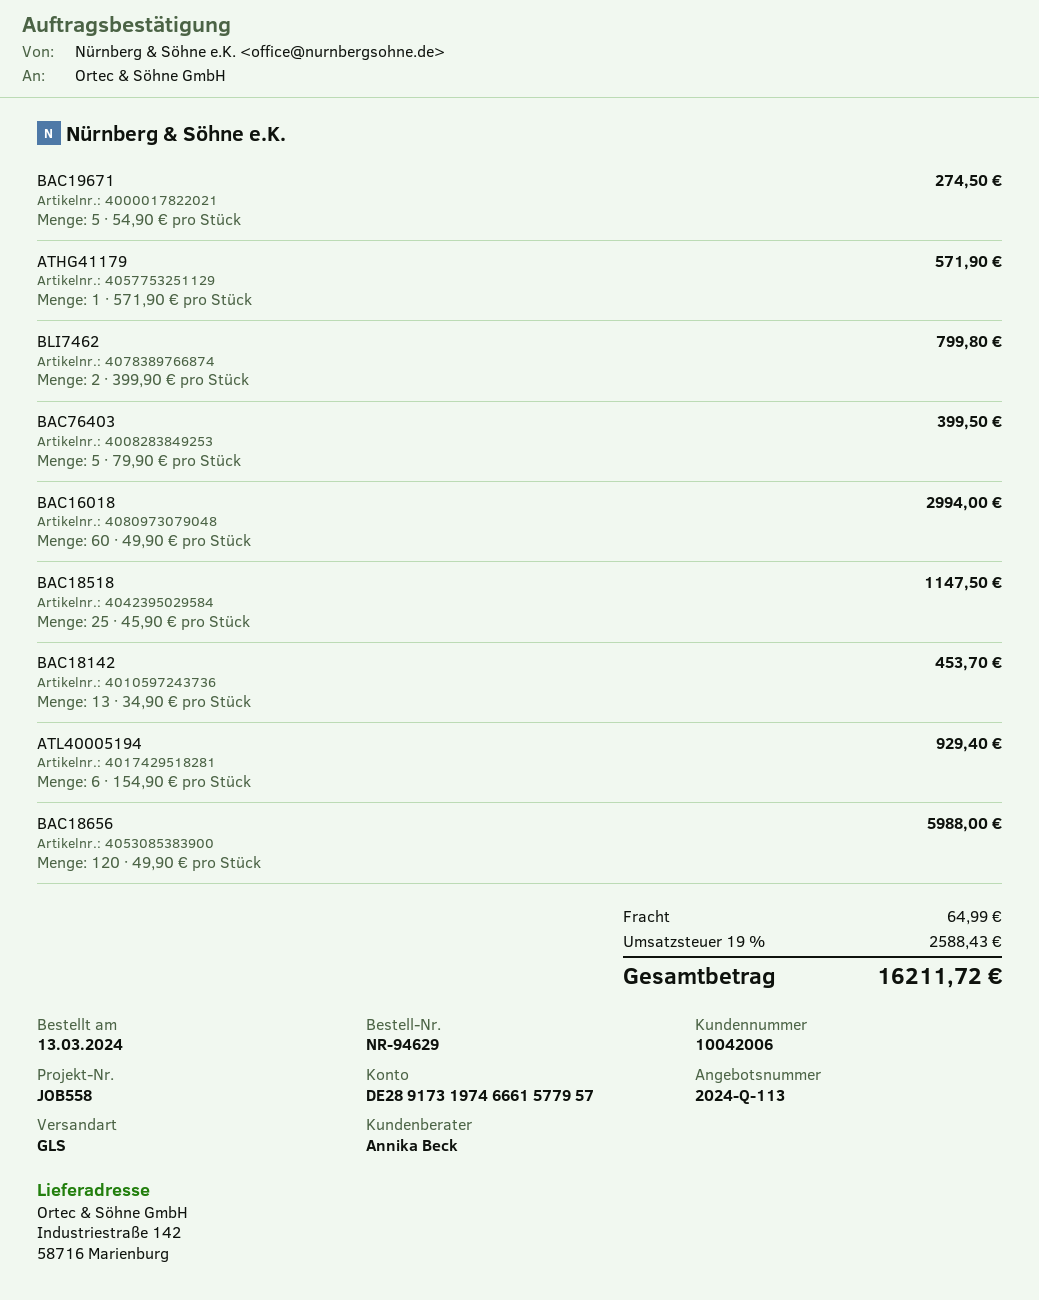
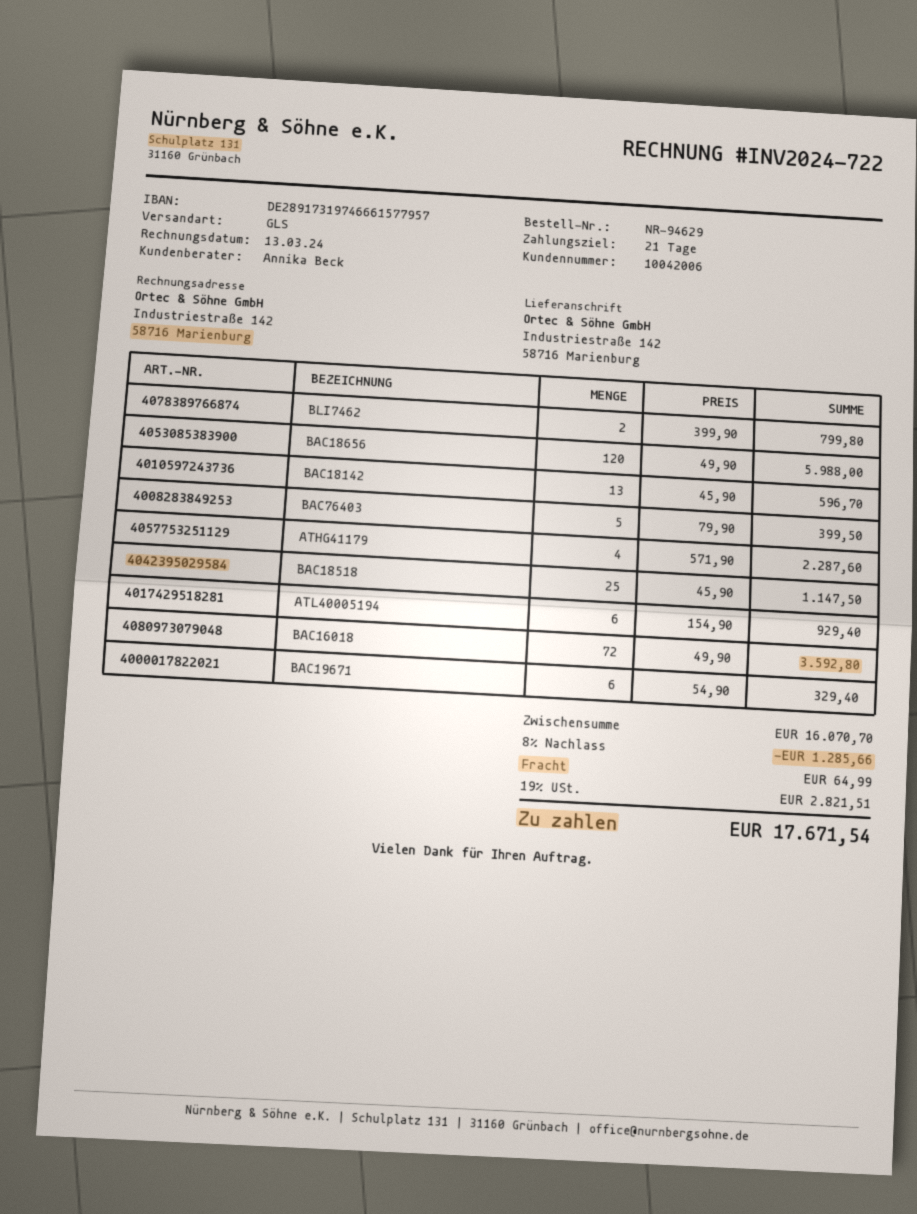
BAC19671: 5 x 54.90 = 274.50 -> 6 x 54.90 = 329.40
ATHG41179: 1 x 571.90 = 571.90 -> 4 x 571.90 = 2287.60
BAC16018: 60 x 49.90 = 2994.00 -> 72 x 49.90 = 3592.80
BAC18142: 13 x 34.90 = 453.70 -> 13 x 45.90 = 596.70
discount: none -> 8% = 1285.66
tax: 19% = 2588.43 -> 19% = 2821.51
total: 16211.72 -> 17671.54

